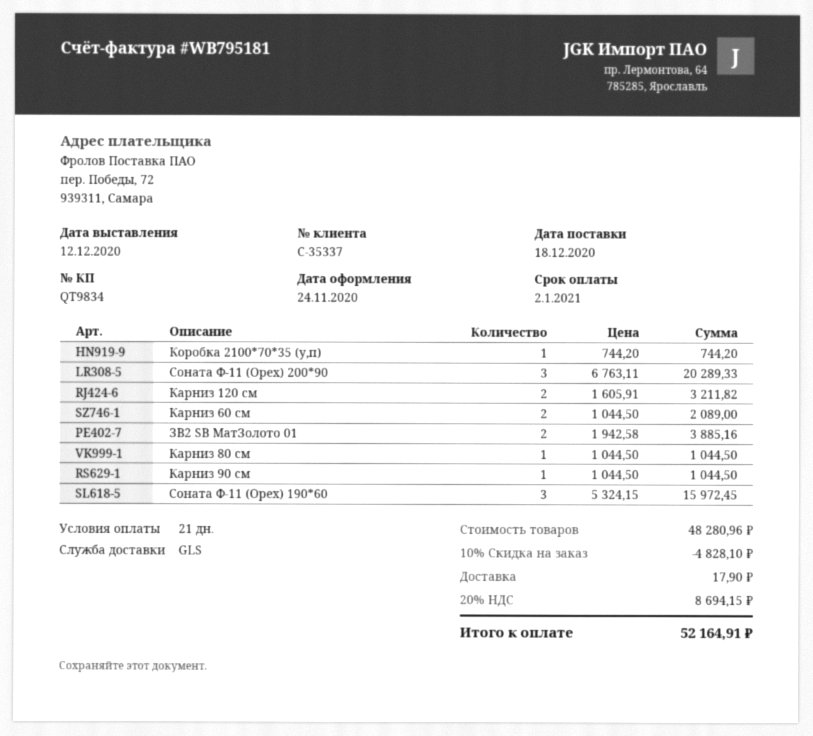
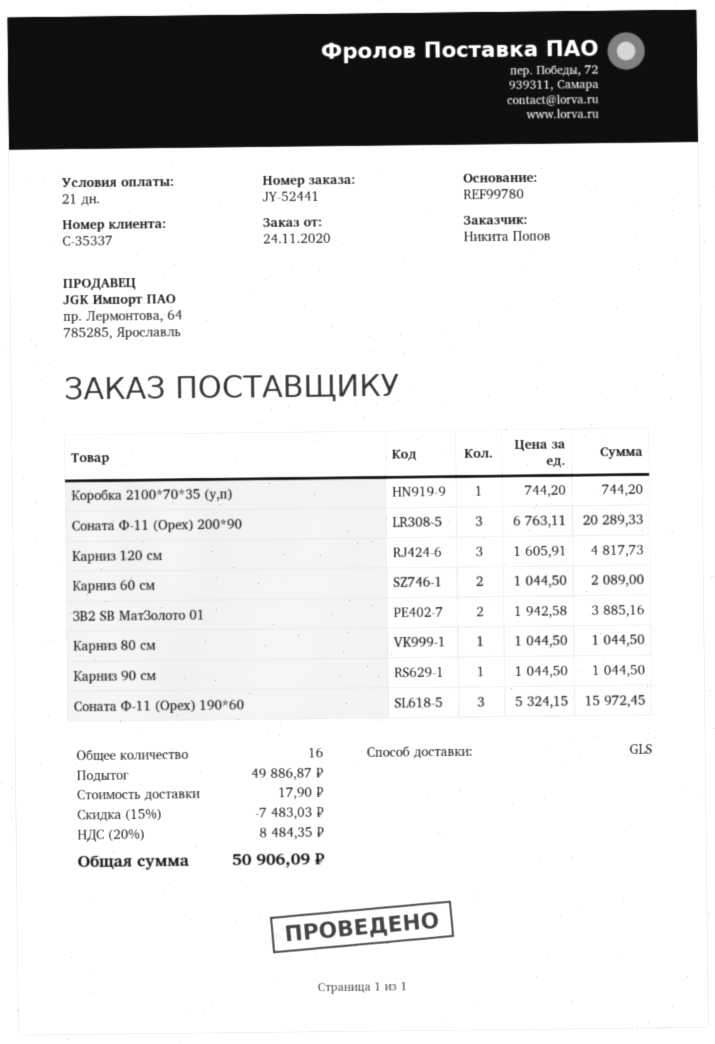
Карниз 120 см: 2 x 1605.91 = 3211.82 -> 3 x 1605.91 = 4817.73
subtotal: 48280.96 -> 49886.87
discount: 10% = 4828.10 -> 15% = 7483.03
tax: 20% = 8694.15 -> 20% = 8484.35
total: 52164.91 -> 50906.09

